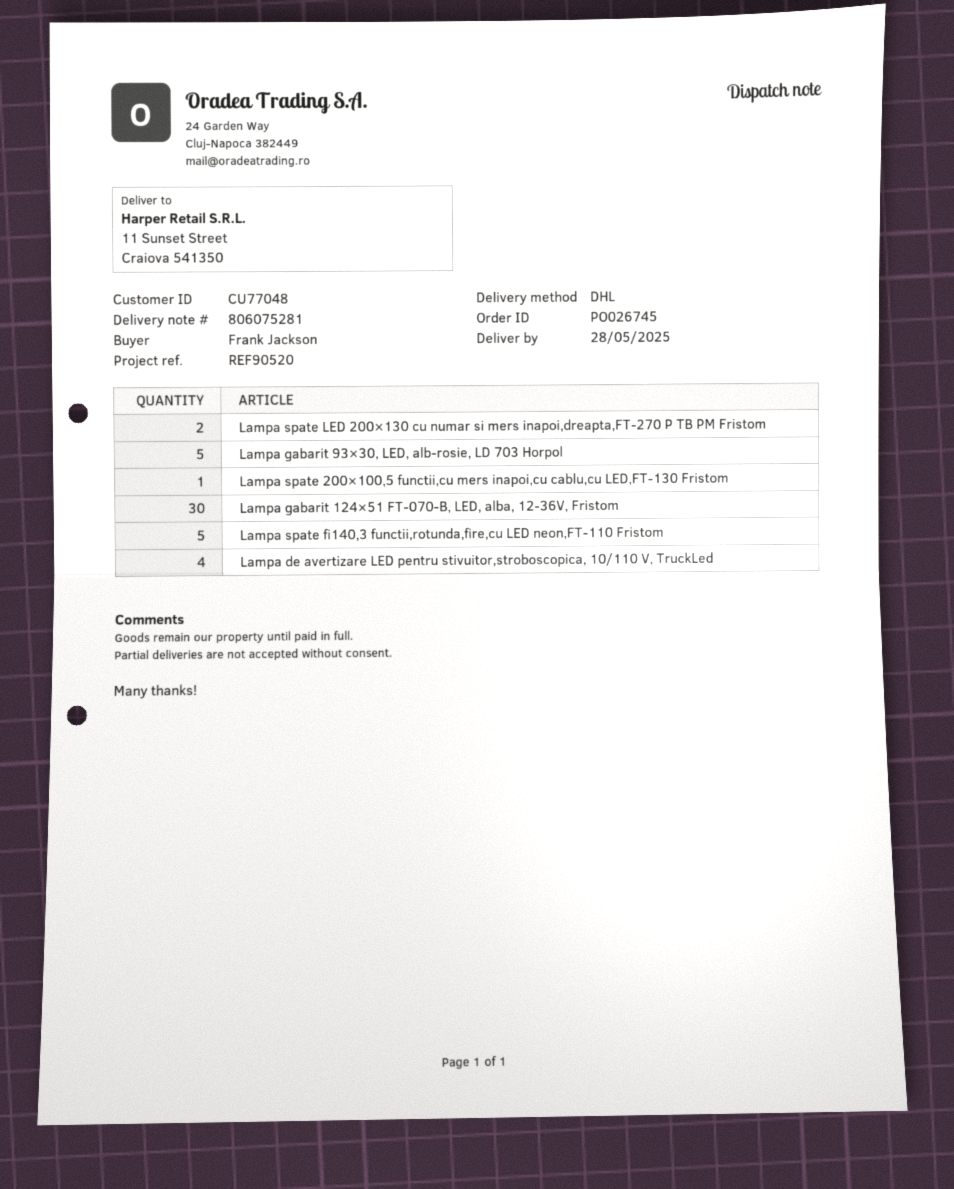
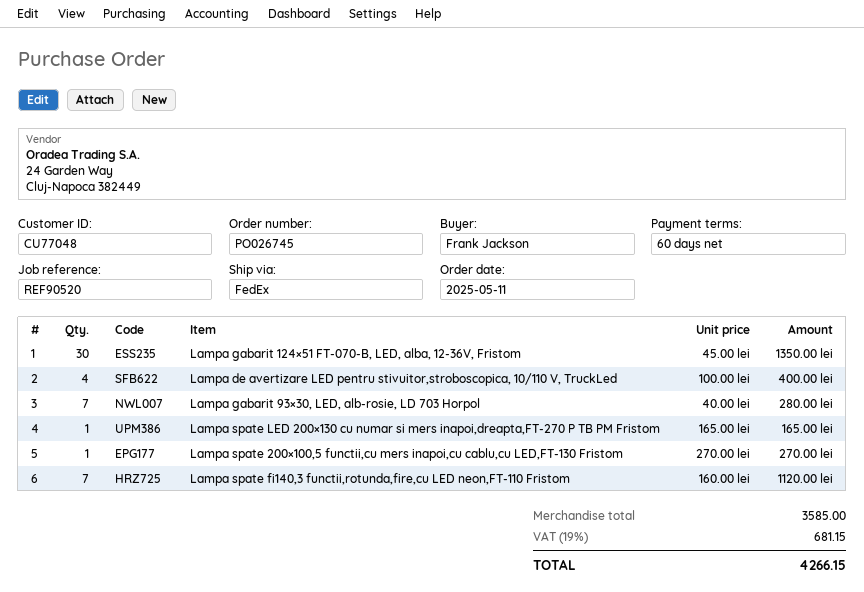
shipping method: DHL -> FedEx
Lampa spate LED 200×130 cu numar si mers inapoi,dreapta,FT-270 P TB PM Fristom: 2 -> 1
Lampa gabarit 93×30, LED, alb-rosie, LD 703 Horpol: 5 -> 7
Lampa spate fi140,3 functii,rotunda,fire,cu LED neon,FT-110 Fristom: 5 -> 7

